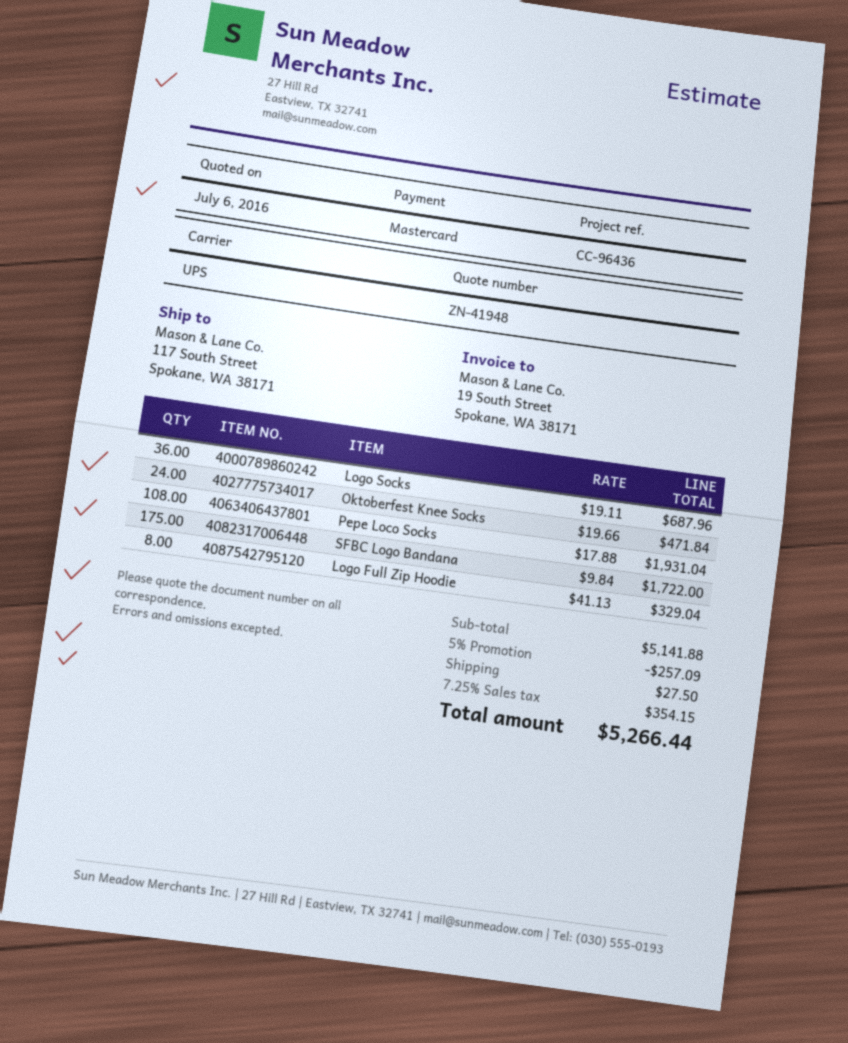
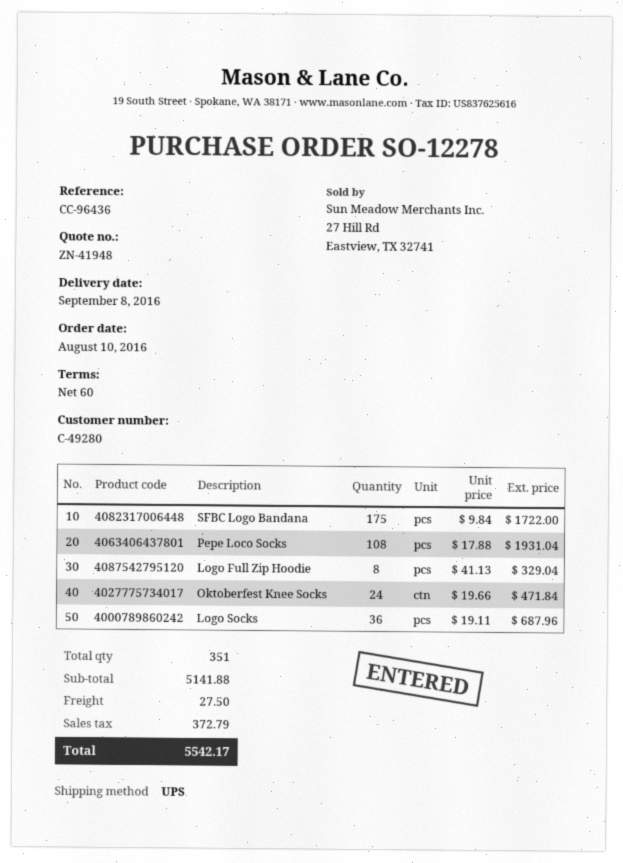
discount: 5% = 257.09 -> none
tax: 354.15 -> 372.79
total: 5266.44 -> 5542.17

